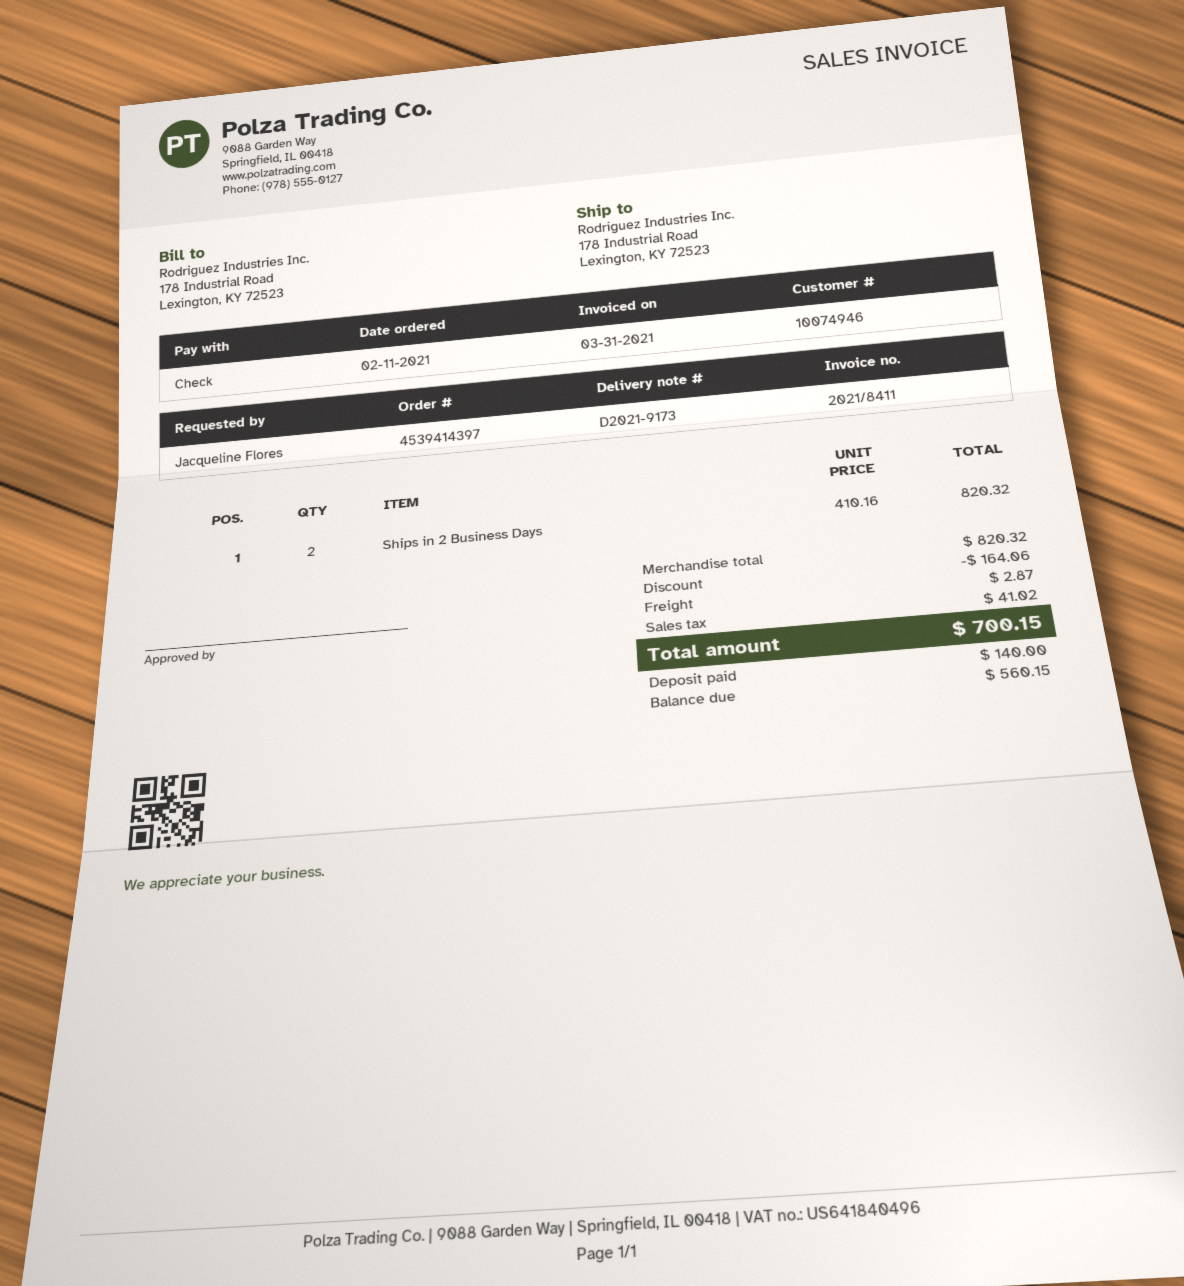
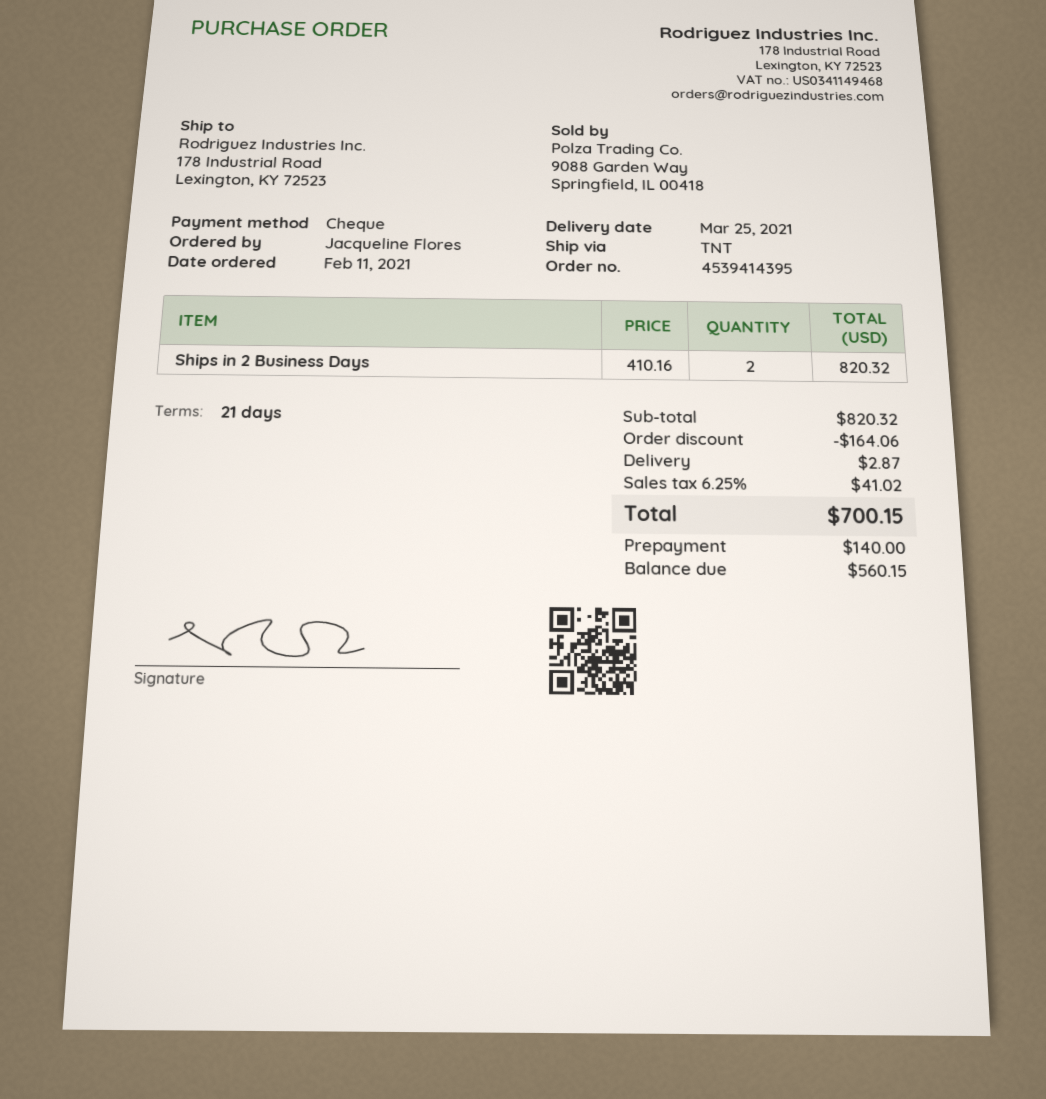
order number: 4539414397 -> 4539414395

